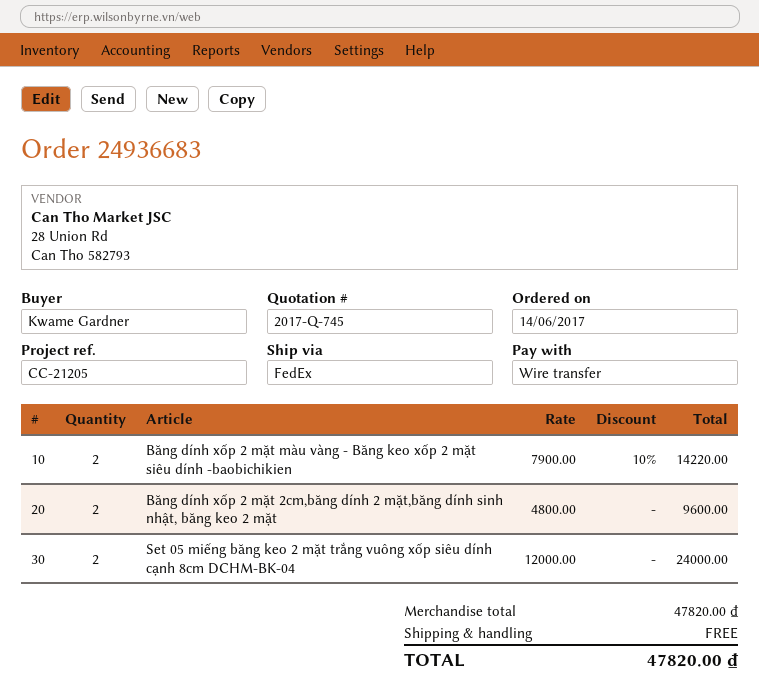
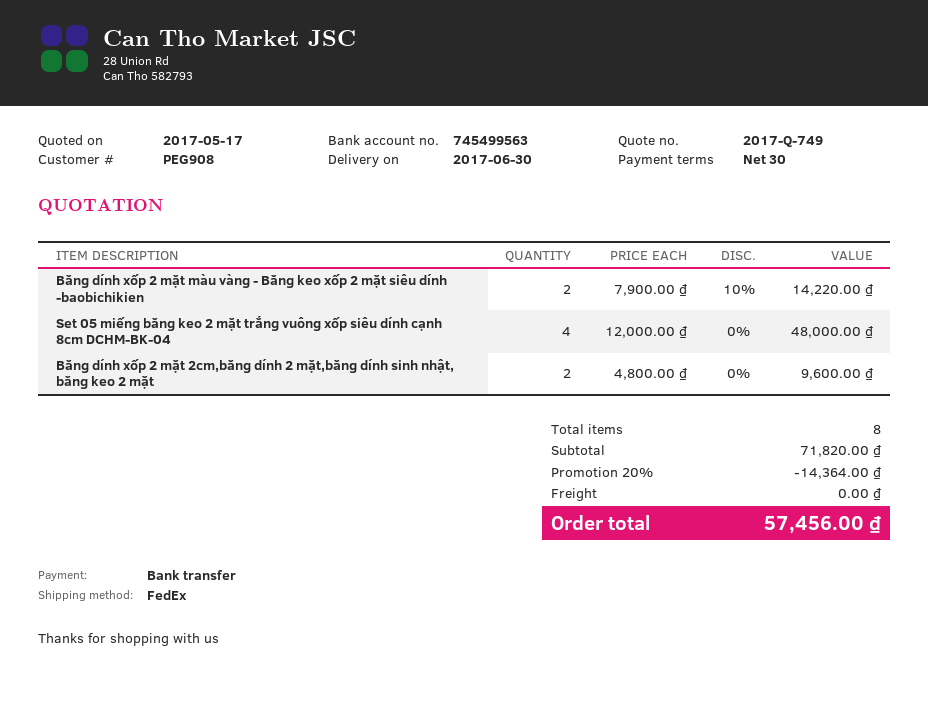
quote number: 2017-Q-745 -> 2017-Q-749
Set 05 miếng băng keo 2 mặt trắng vuông xốp siêu dính cạnh 8cm DCHM-BK-04: 2 x 12000.00 = 24000.00 -> 4 x 12000.00 = 48000.00
subtotal: 47820.00 -> 71820.00
discount: none -> 20% = 14364.00
total: 47820.00 -> 57456.00

